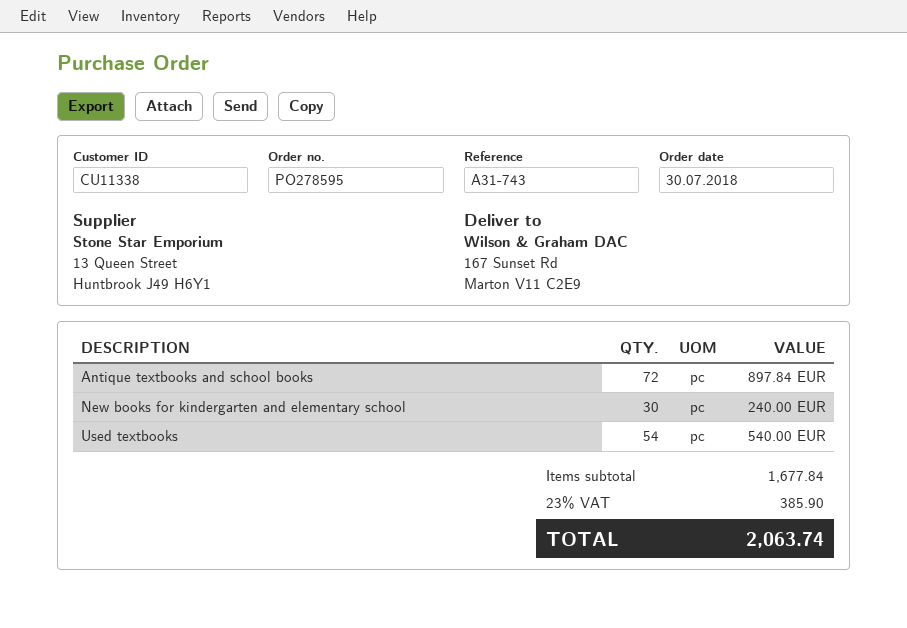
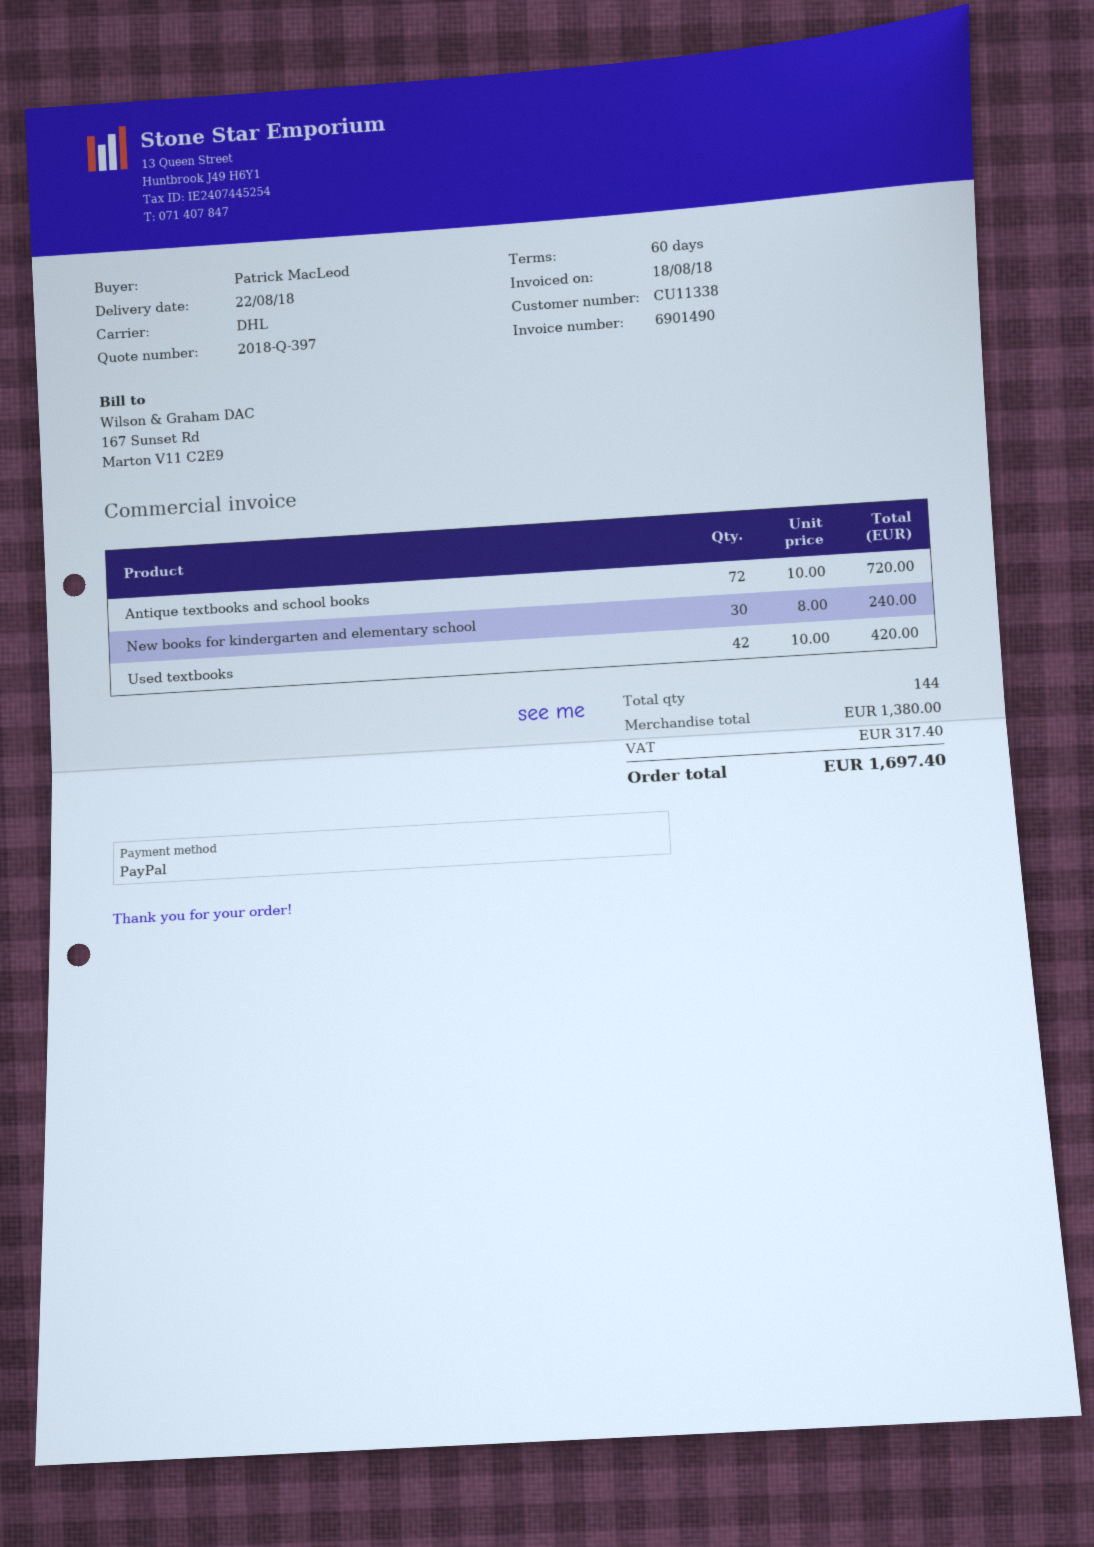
Antique textbooks and school books: 72 for 897.84 -> 72 for 720.00
Used textbooks: 54 for 540.00 -> 42 for 420.00
subtotal: 1677.84 -> 1380.00
tax: 385.90 -> 317.40
total: 2063.74 -> 1697.40

